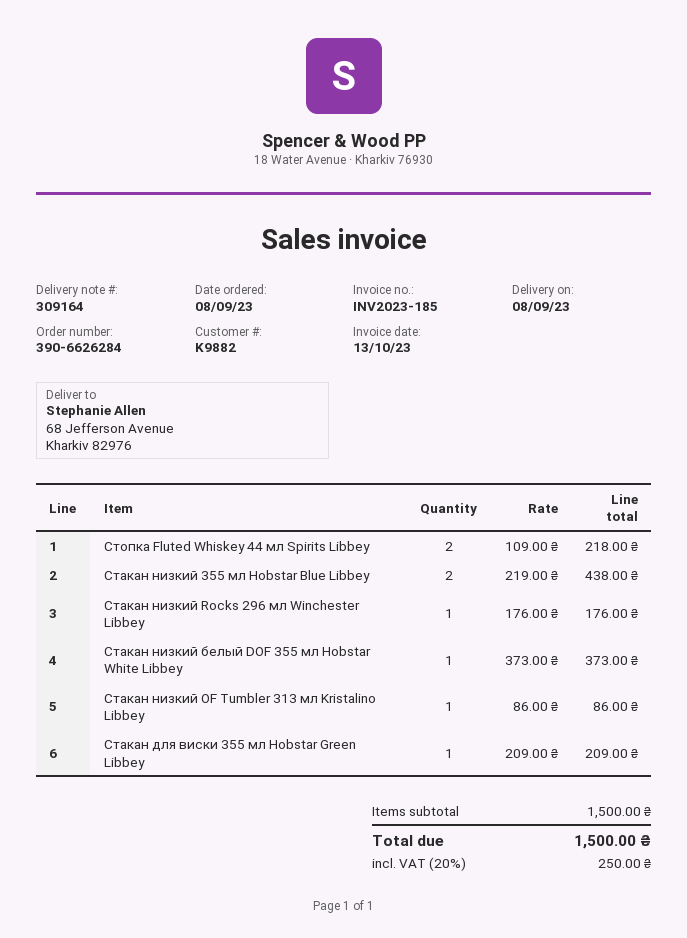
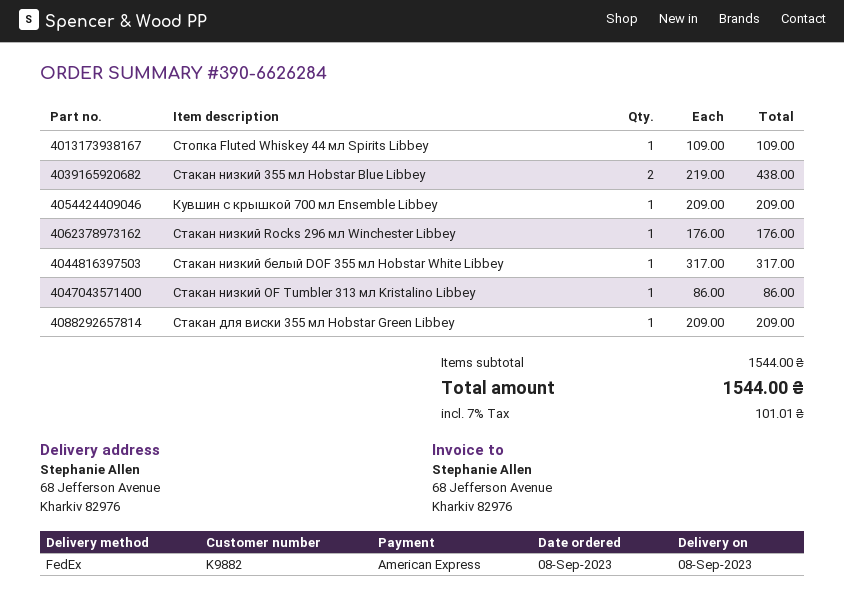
Стопка Fluted Whiskey 44 мл Spirits Libbey: 2 x 109.00 = 218.00 -> 1 x 109.00 = 109.00
Стакан низкий белый DOF 355 мл Hobstar White Libbey: 1 x 373.00 = 373.00 -> 1 x 317.00 = 317.00
Кувшин с крышкой 700 мл Ensemble Libbey: none -> 1 x 209.00 = 209.00
subtotal: 1500.00 -> 1544.00
tax: 20% = 250.00 -> 7% = 101.01
total: 1500.00 -> 1544.00

